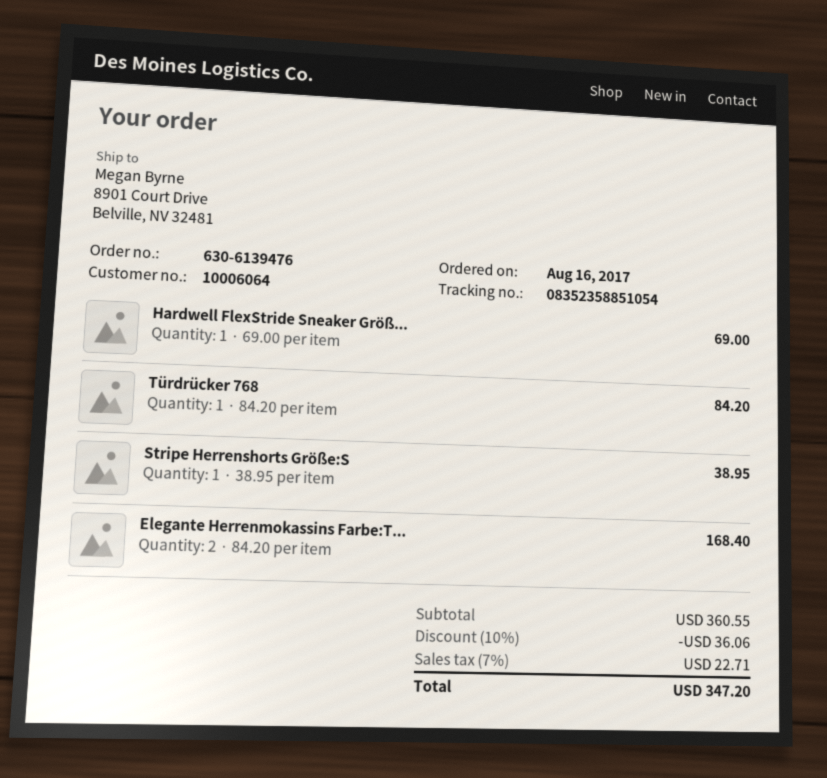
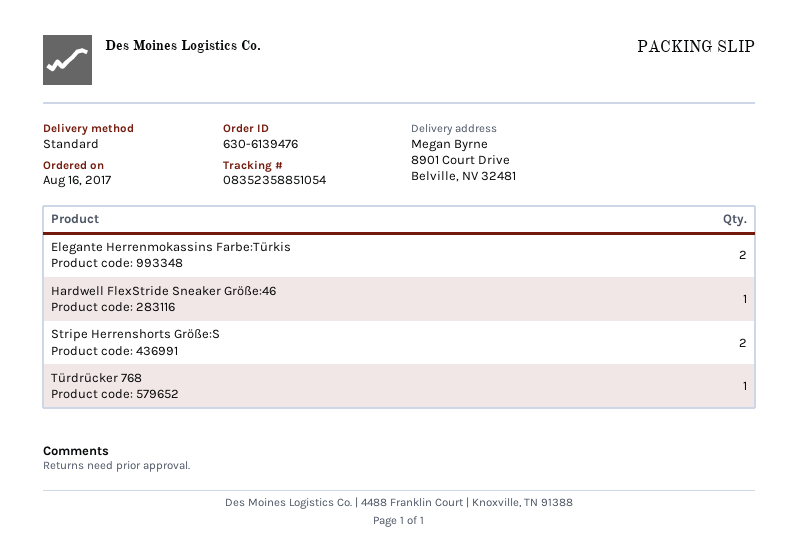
Stripe Herrenshorts Größe:S: 1 -> 2

